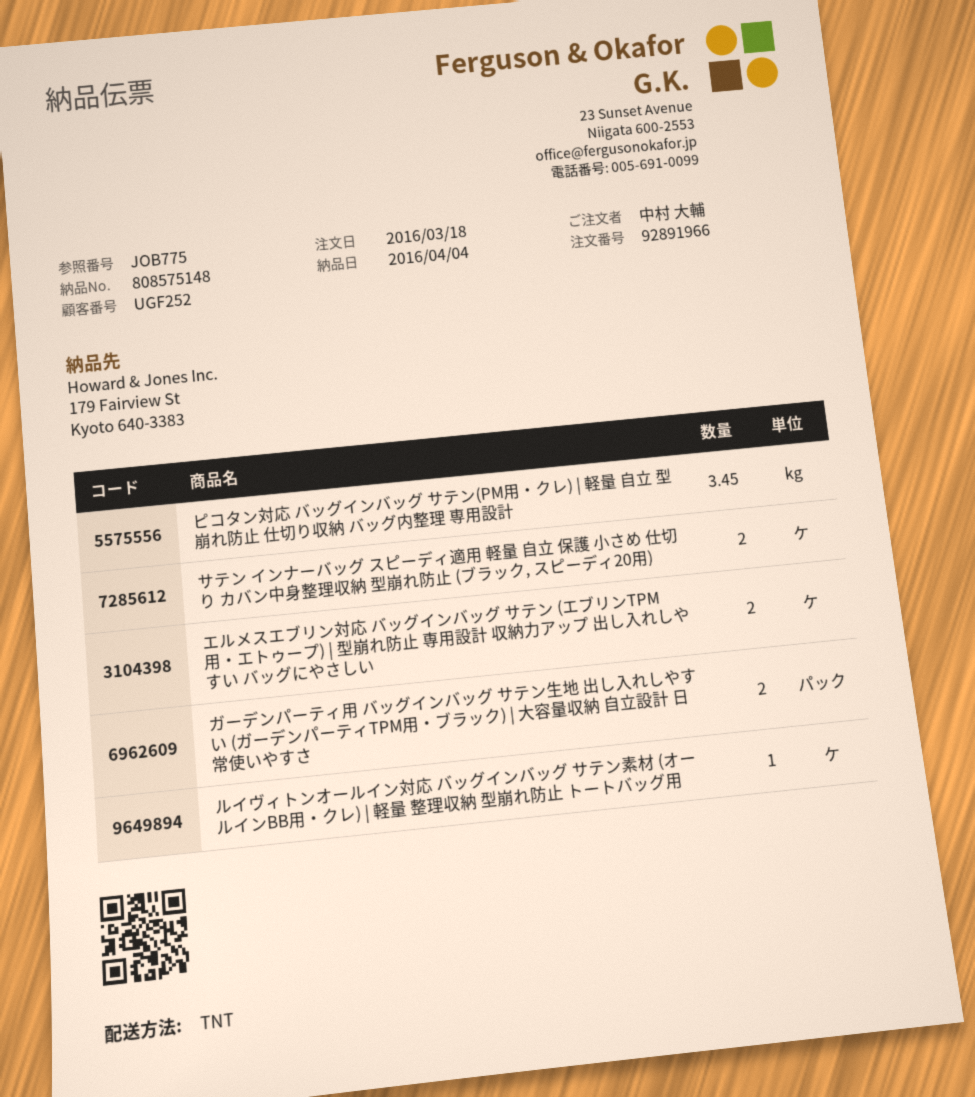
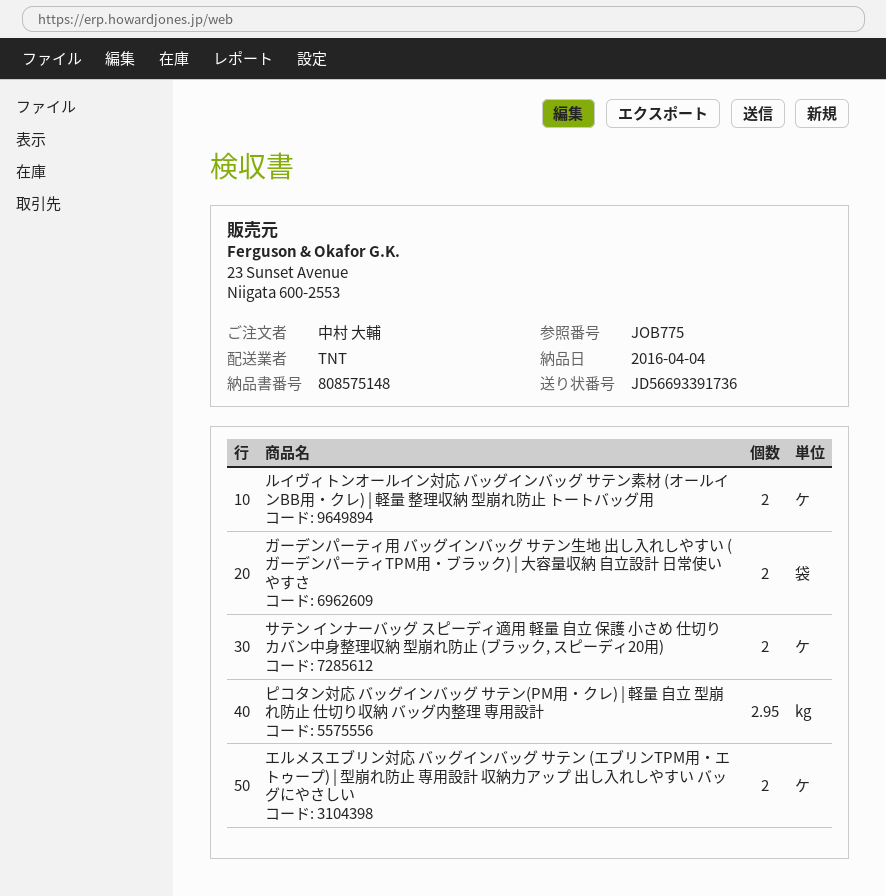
ピコタン対応 バッグインバッグ サテン(PM用・クレ) | 軽量 自立 型崩れ防止 仕切り収納 バッグ内整理 専用設計: 3.45 -> 2.95
ルイヴィトンオールイン対応 バッグインバッグ サテン素材 (オールインBB用・クレ) | 軽量 整理収納 型崩れ防止 トートバッグ用: 1 -> 2

